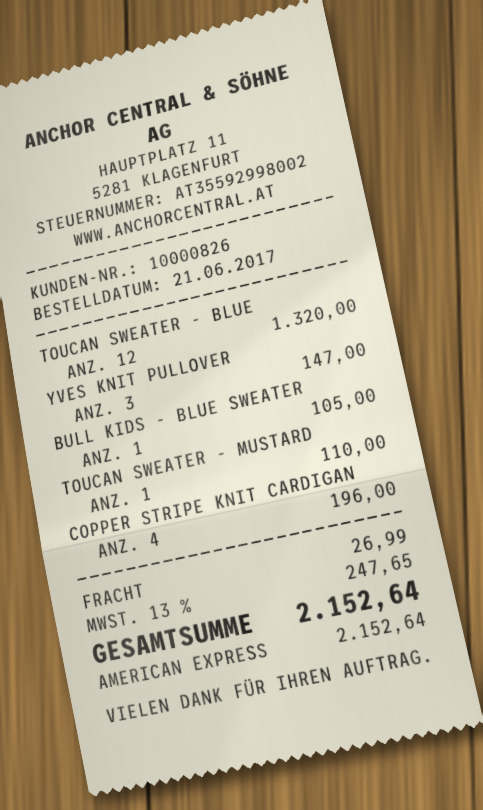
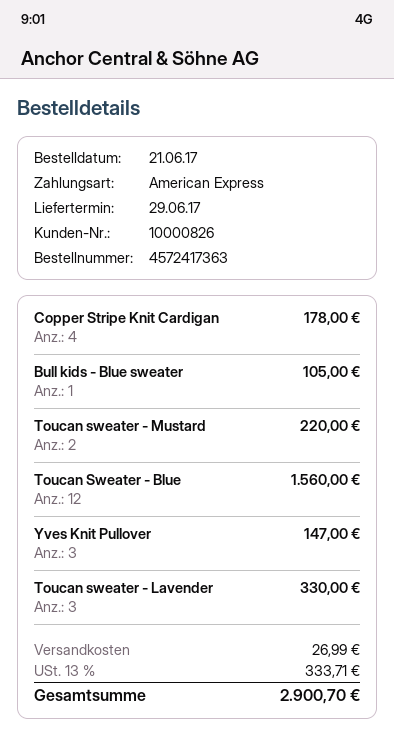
TOUCAN SWEATER - BLUE: 12 for 1320.00 -> 12 for 1560.00
TOUCAN SWEATER - MUSTARD: 1 for 110.00 -> 2 for 220.00
COPPER STRIPE KNIT CARDIGAN: 4 for 196.00 -> 4 for 178.00
Toucan sweater - Lavender: none -> 3 for 330.00
tax: 13% = 247.65 -> 13% = 333.71
total: 2152.64 -> 2900.70

